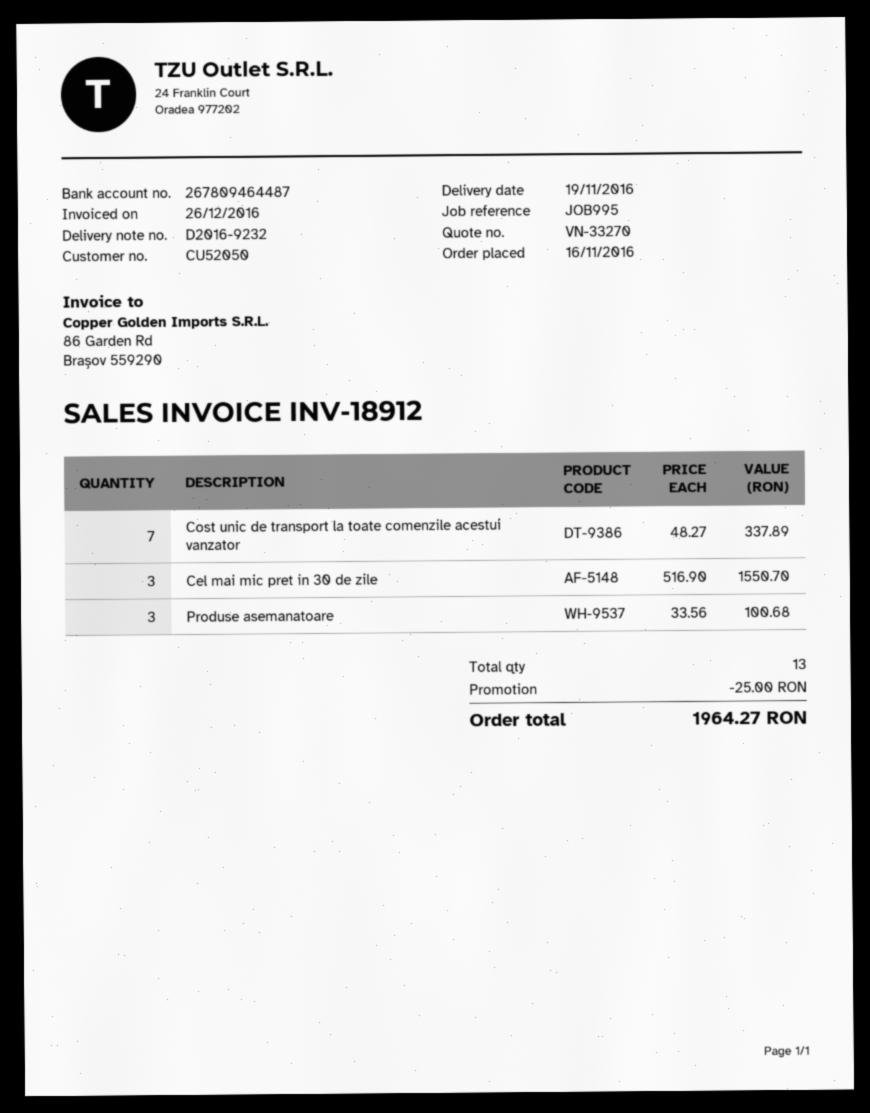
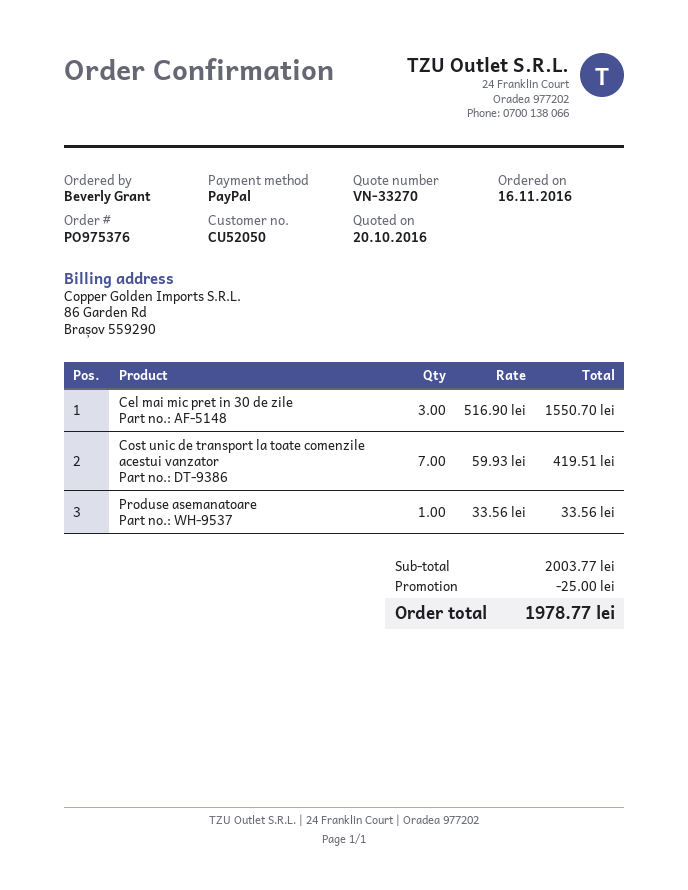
Cost unic de transport la toate comenzile acestui vanzator: 7 x 48.27 = 337.89 -> 7 x 59.93 = 419.51
Produse asemanatoare: 3 x 33.56 = 100.68 -> 1 x 33.56 = 33.56
total: 1964.27 -> 1978.77

